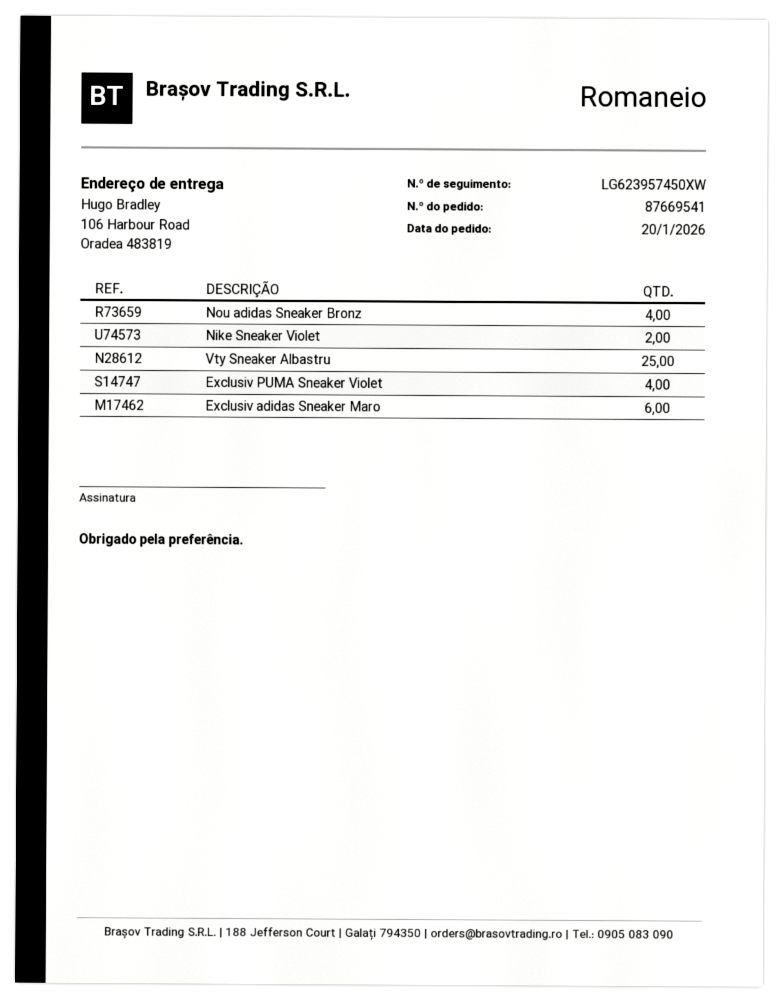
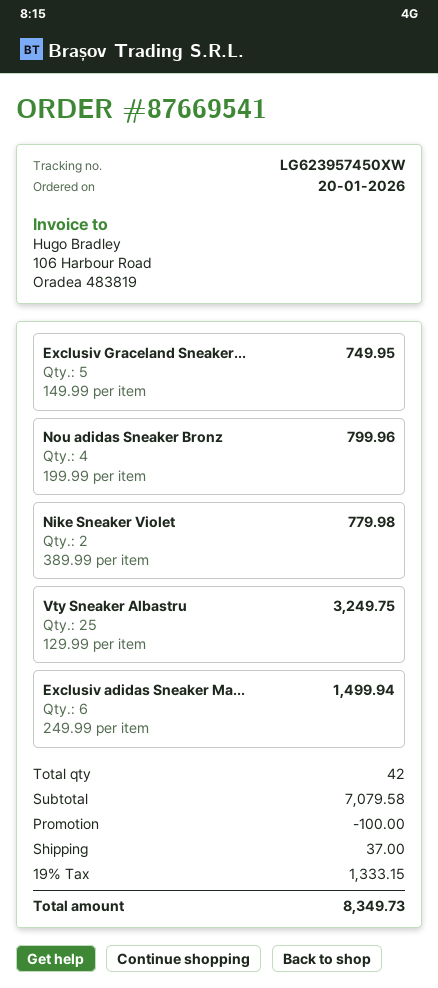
Exclusiv PUMA Sneaker Violet: 4 -> none
Exclusiv Graceland Sneaker...: none -> 5

